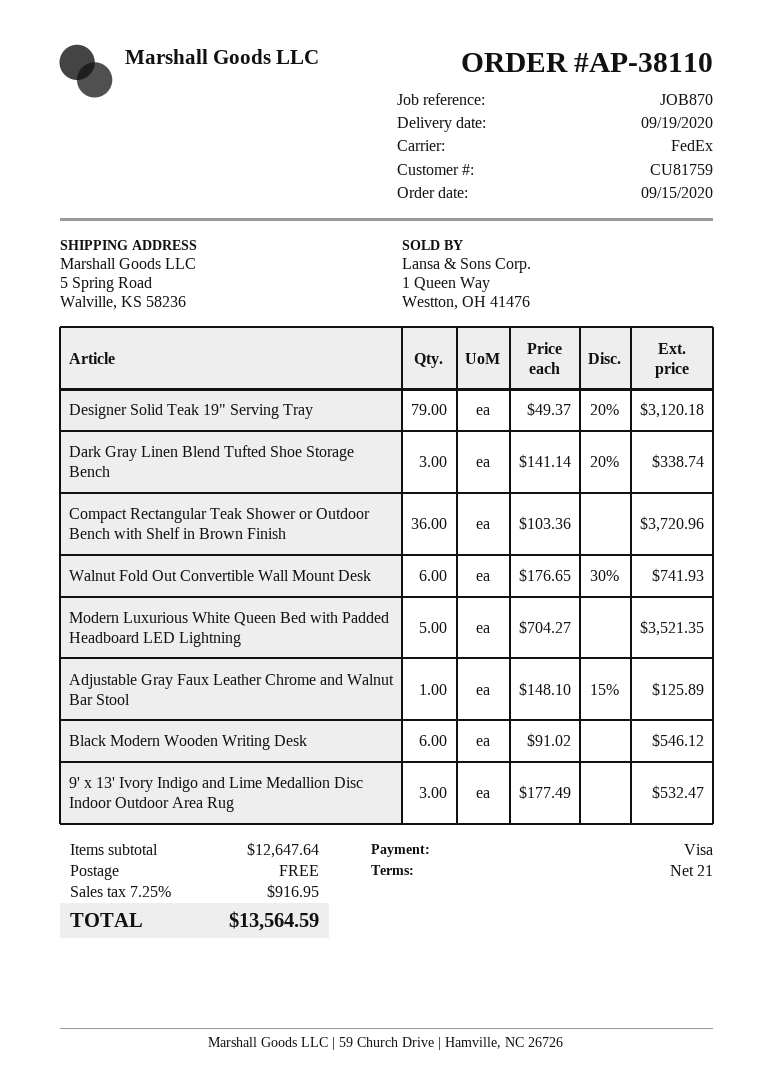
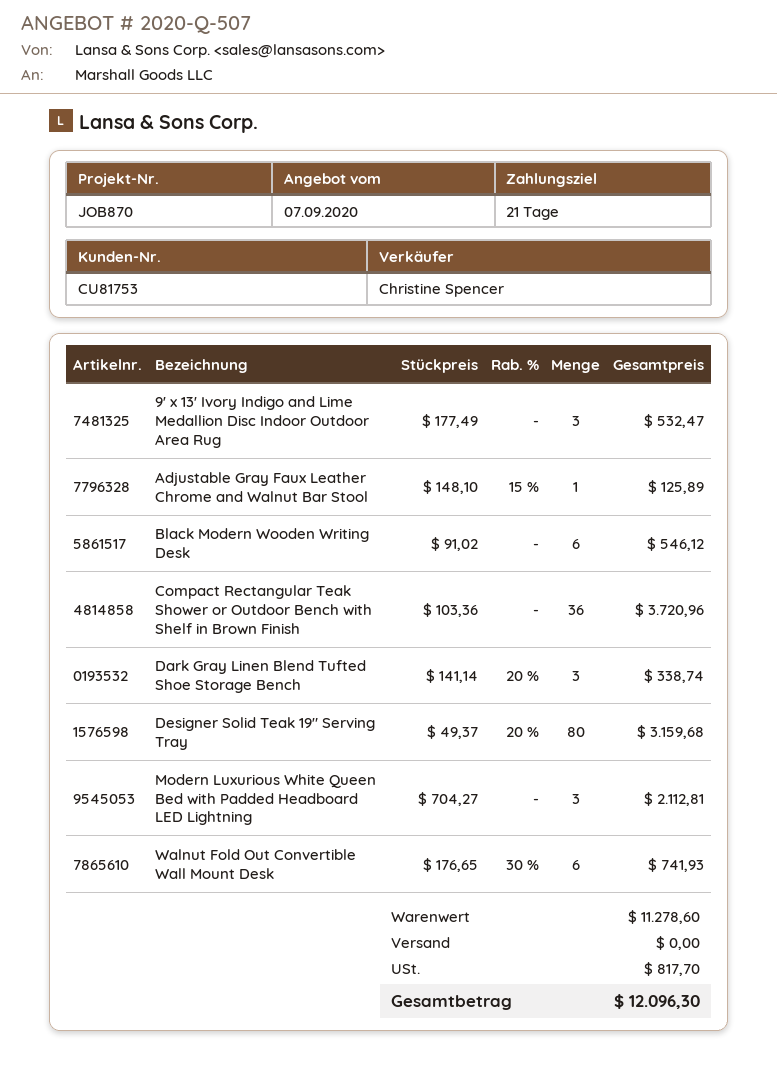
customer number: CU81759 -> CU81753
Designer Solid Teak 19" Serving Tray: 79 x 49.37 - 20% = 3120.18 -> 80 x 49.37 - 20% = 3159.68
Modern Luxurious White Queen Bed with Padded Headboard LED Lightning: 5 x 704.27 = 3521.35 -> 3 x 704.27 = 2112.81
subtotal: 12647.64 -> 11278.60
tax: 916.95 -> 817.70
total: 13564.59 -> 12096.30

